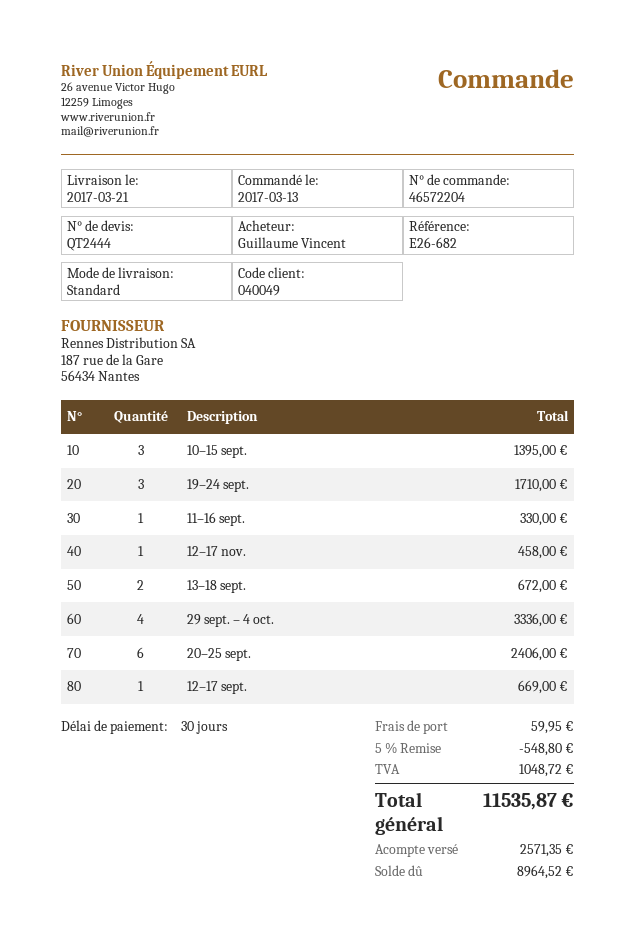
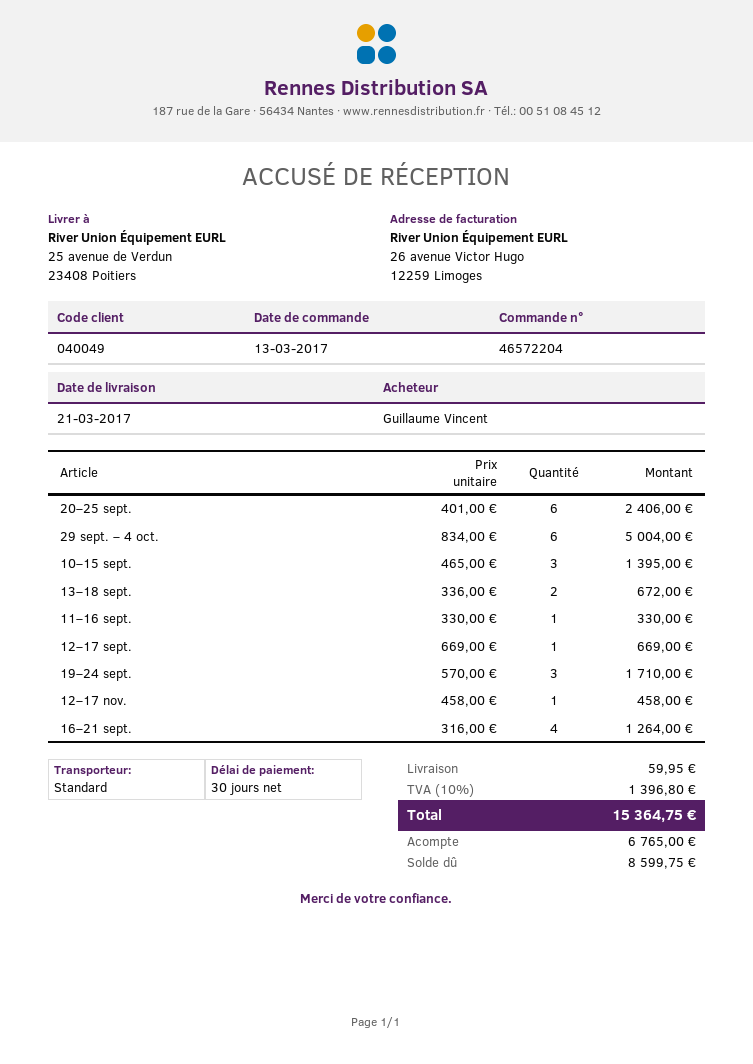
29 sept. – 4 oct.: 4 for 3336.00 -> 6 for 5004.00
16–21 sept.: none -> 4 for 1264.00
discount: 5% = 548.80 -> none
tax: 1048.72 -> 1396.80
total: 11535.87 -> 15364.75
deposit: 2571.35 -> 6765.00
balance: 8964.52 -> 8599.75

